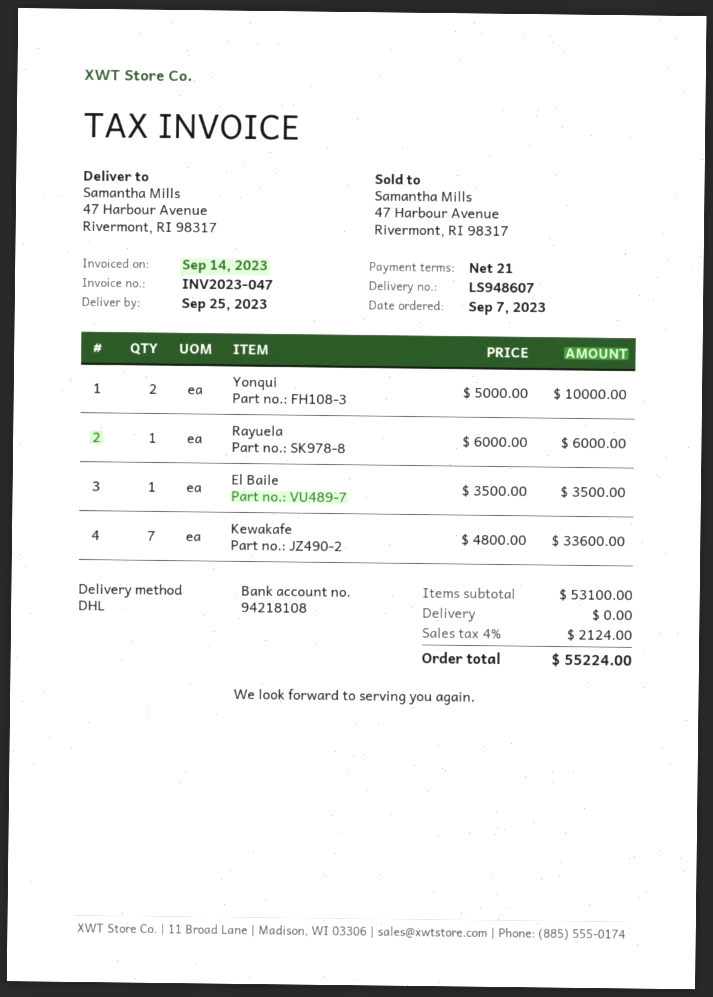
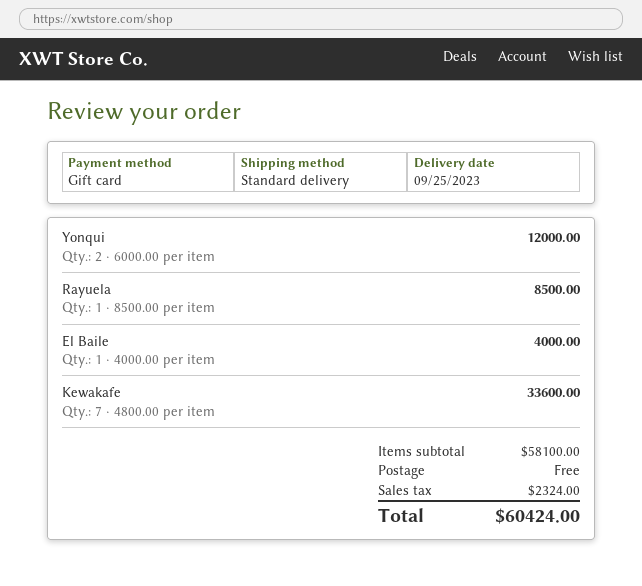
shipping method: DHL -> standard
Yonqui: 2 x 5000.00 = 10000.00 -> 2 x 6000.00 = 12000.00
Rayuela: 1 x 6000.00 = 6000.00 -> 1 x 8500.00 = 8500.00
El Baile: 1 x 3500.00 = 3500.00 -> 1 x 4000.00 = 4000.00
subtotal: 53100.00 -> 58100.00
tax: 2124.00 -> 2324.00
total: 55224.00 -> 60424.00

